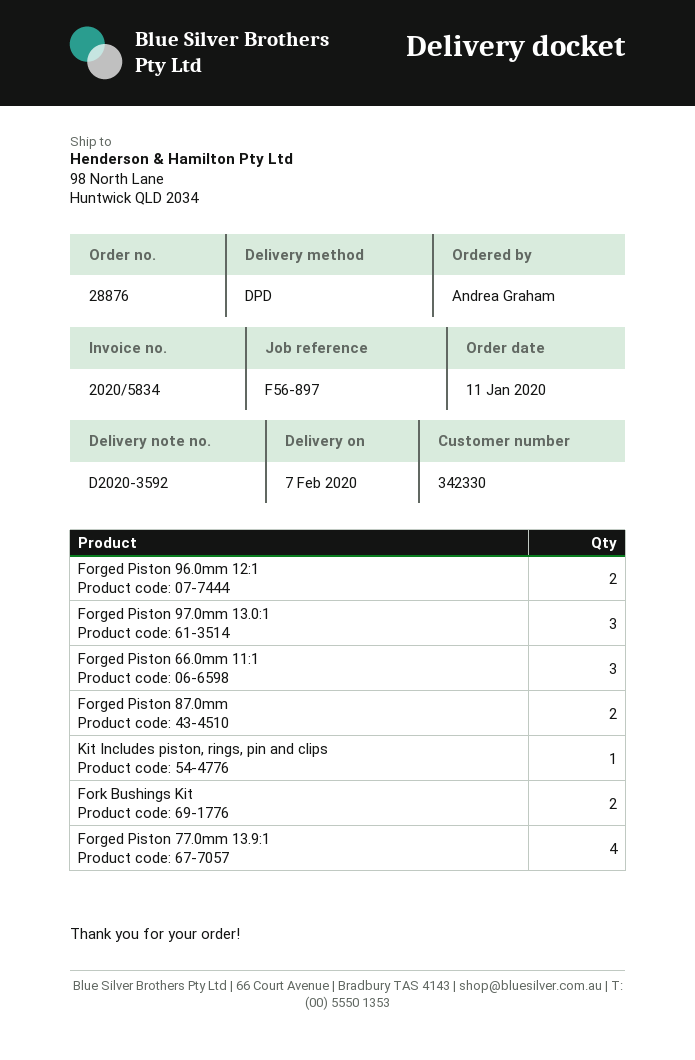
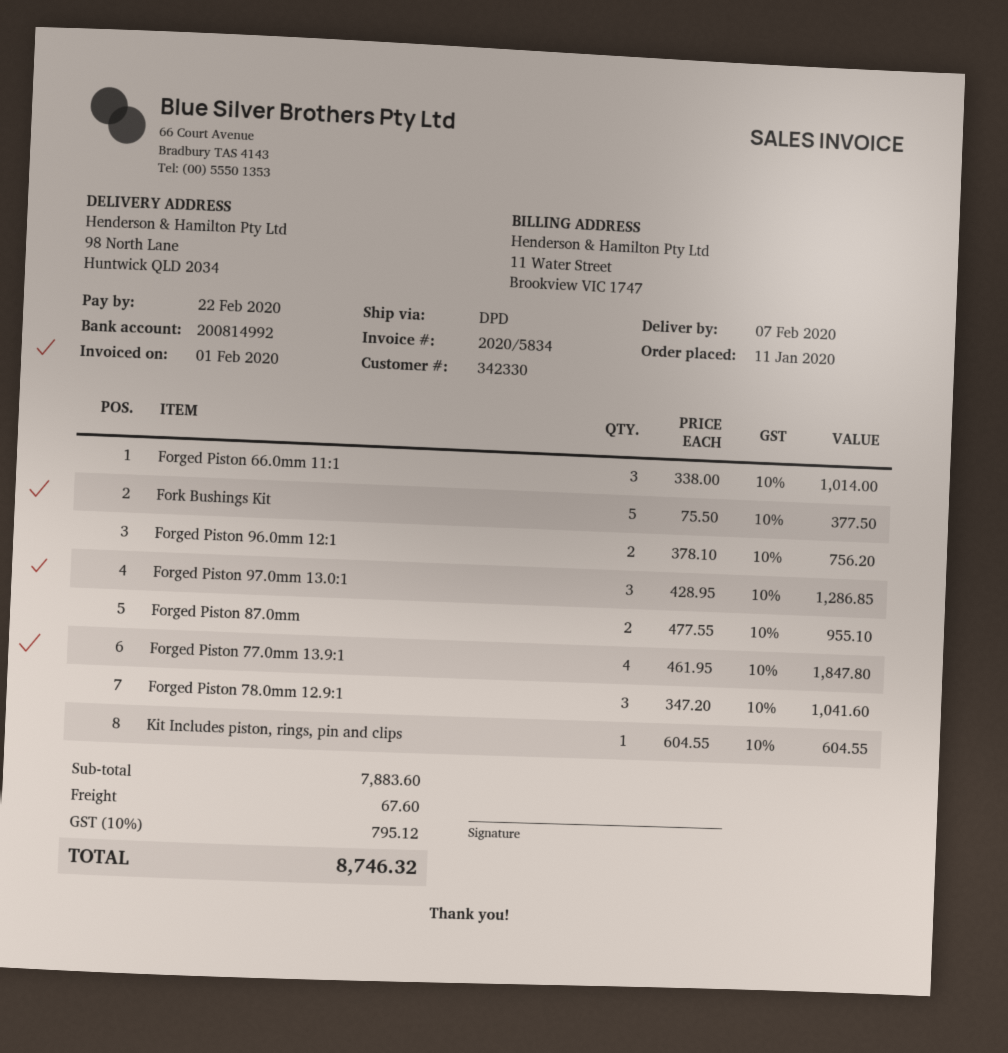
Fork Bushings Kit: 2 -> 5
Forged Piston 78.0mm 12.9:1: none -> 3

